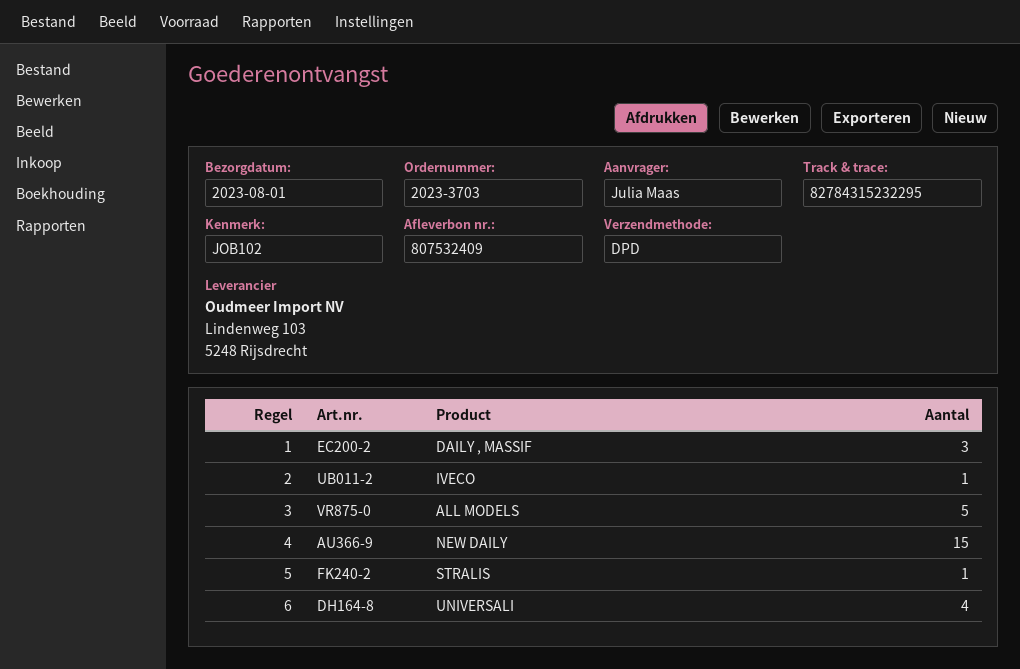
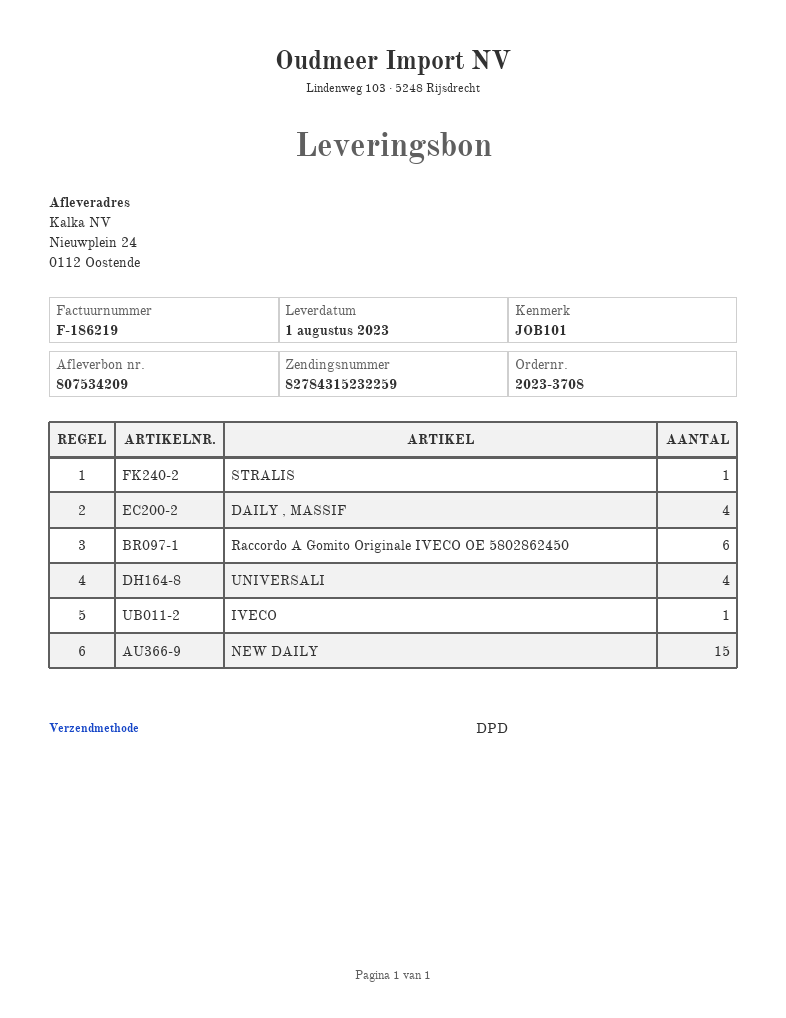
order number: 2023-3703 -> 2023-3708
delivery note number: 807532409 -> 807534209
reference: JOB102 -> JOB101
tracking number: 82784315232295 -> 82784315232259
DAILY , MASSIF: 3 -> 4
ALL MODELS: 5 -> none
Raccordo A Gomito Originale IVECO OE 5802862450: none -> 6

